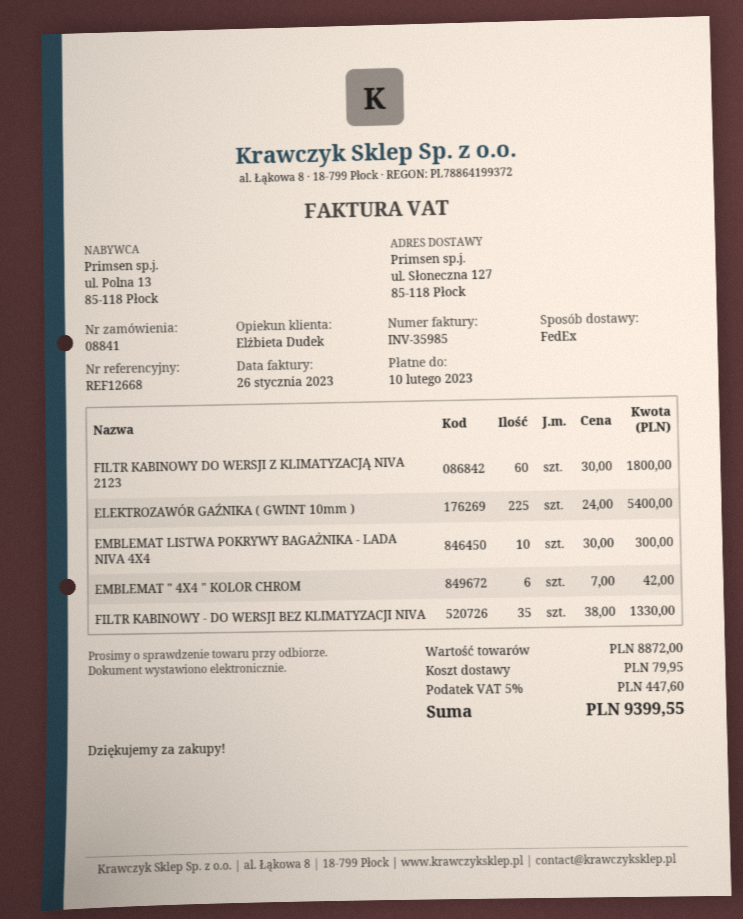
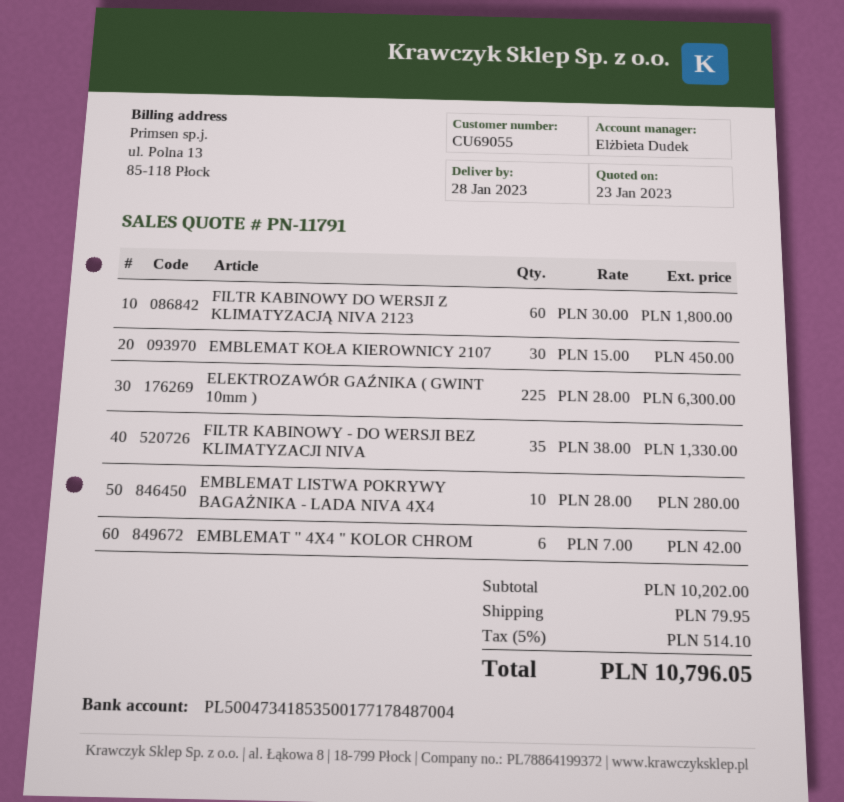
ELEKTROZAWÓR GAŹNIKA ( GWINT 10mm ): 225 x 24.00 = 5400.00 -> 225 x 28.00 = 6300.00
EMBLEMAT LISTWA POKRYWY BAGAŻNIKA - LADA NIVA 4X4: 10 x 30.00 = 300.00 -> 10 x 28.00 = 280.00
EMBLEMAT KOŁA KIEROWNICY 2107: none -> 30 x 15.00 = 450.00
subtotal: 8872.00 -> 10202.00
tax: 5% = 447.60 -> 5% = 514.10
total: 9399.55 -> 10796.05

